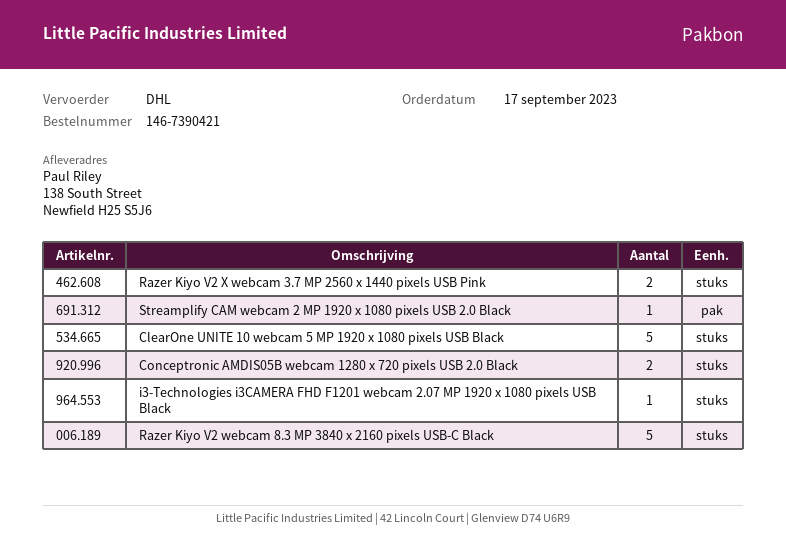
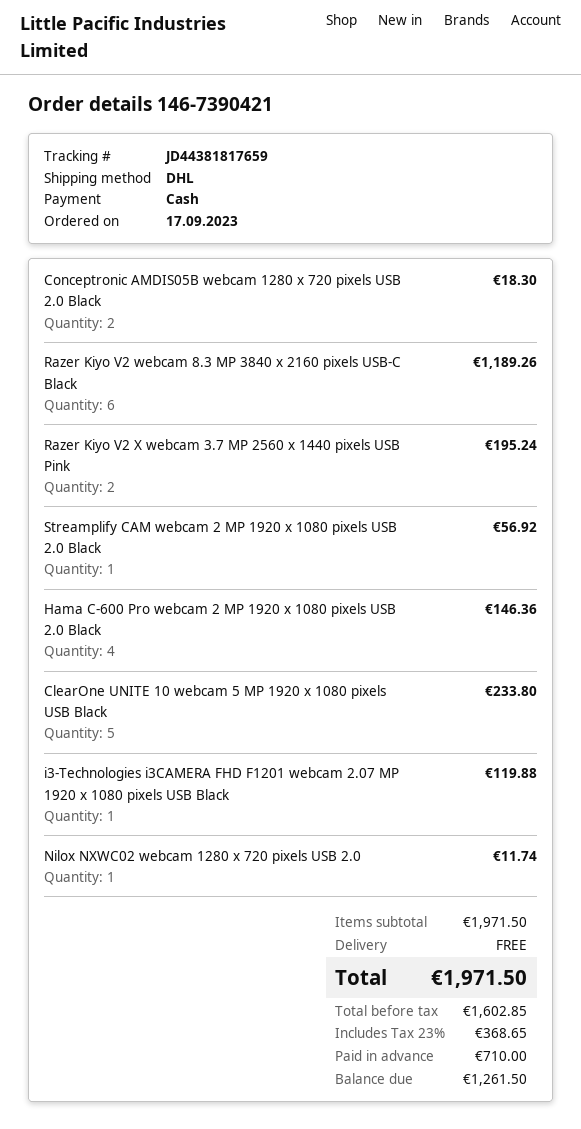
Razer Kiyo V2 webcam 8.3 MP 3840 x 2160 pixels USB-C Black: 5 -> 6
Hama C-600 Pro webcam 2 MP 1920 x 1080 pixels USB 2.0 Black: none -> 4
Nilox NXWC02 webcam 1280 x 720 pixels USB 2.0: none -> 1

